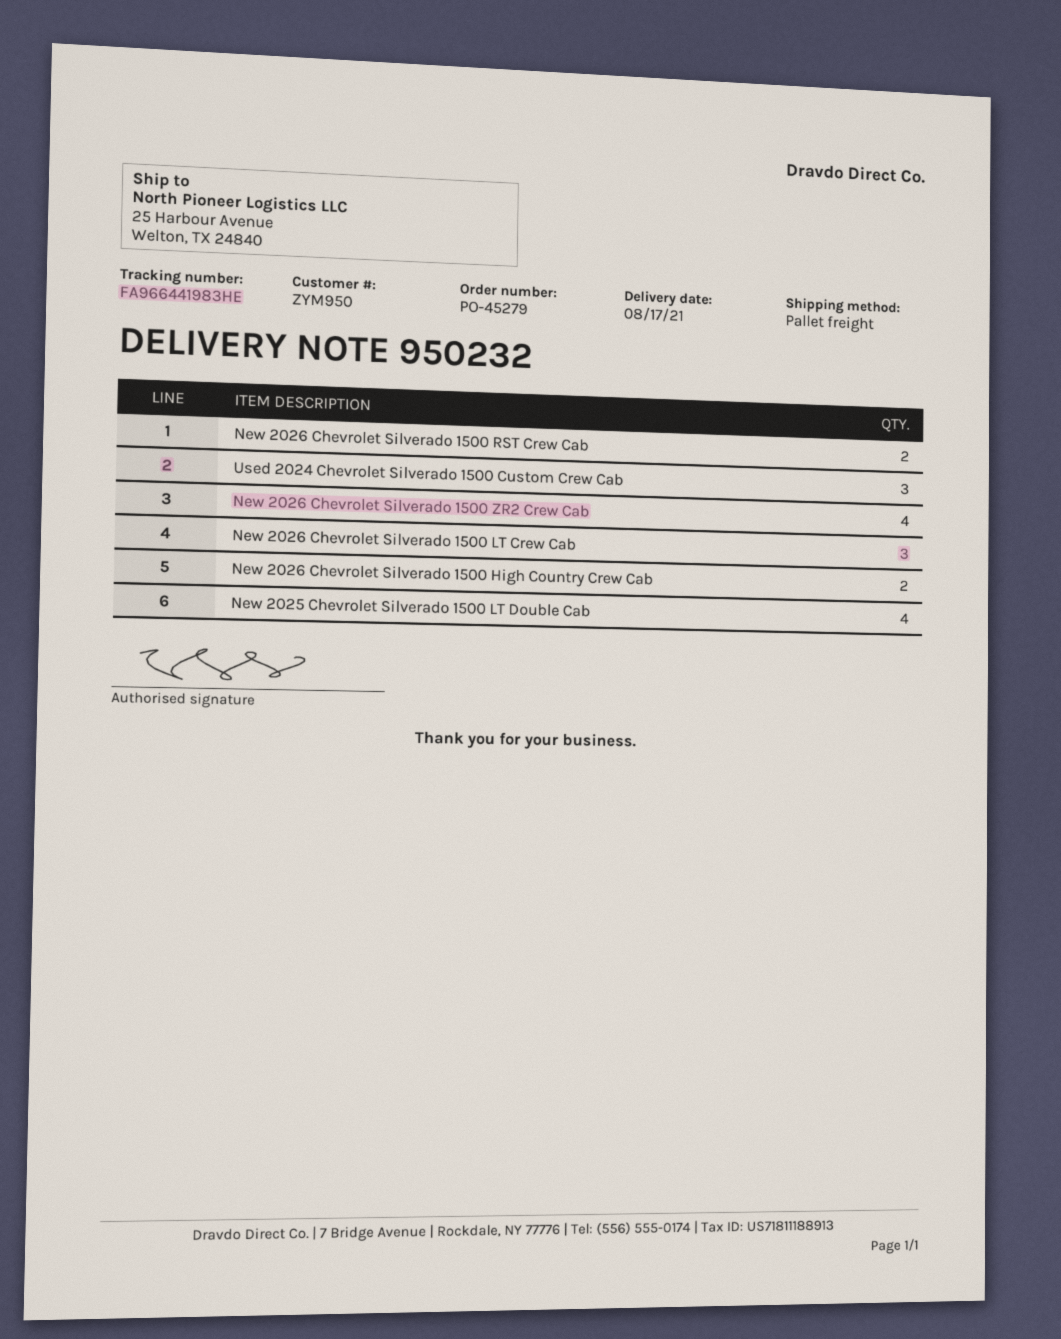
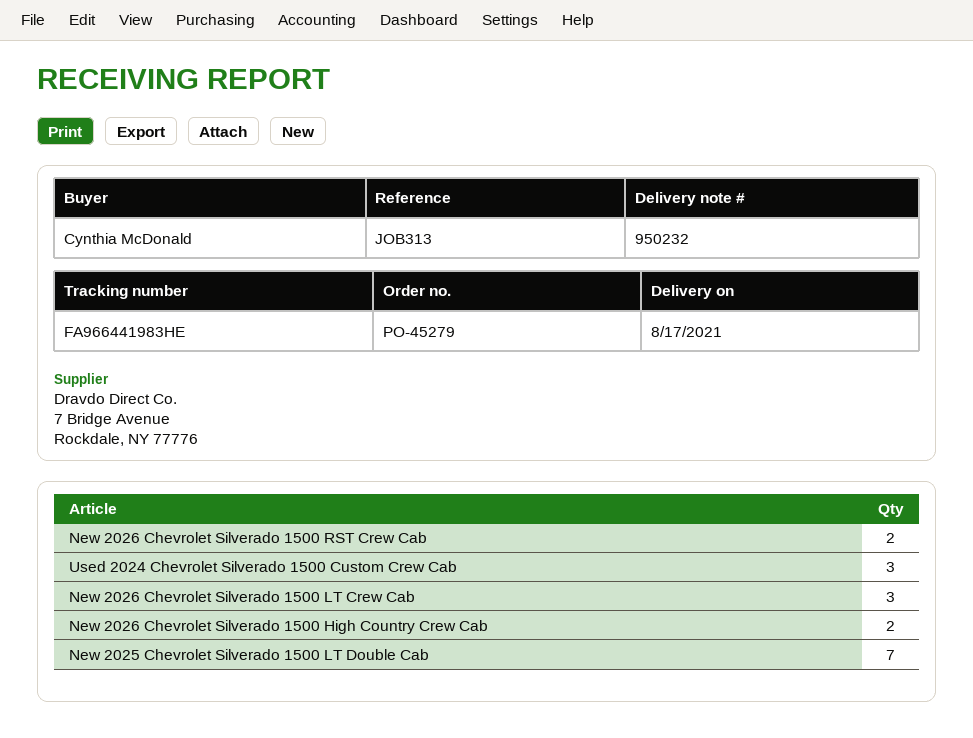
New 2026 Chevrolet Silverado 1500 ZR2 Crew Cab: 4 -> none
New 2025 Chevrolet Silverado 1500 LT Double Cab: 4 -> 7

